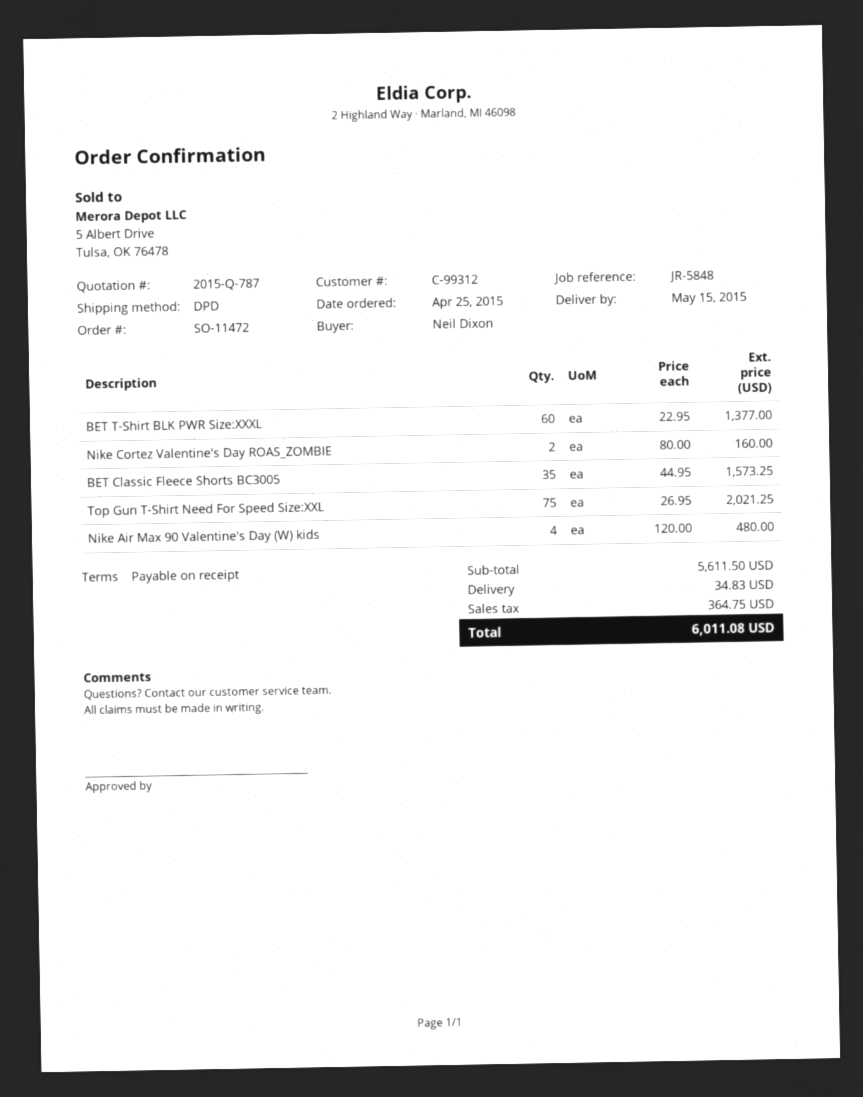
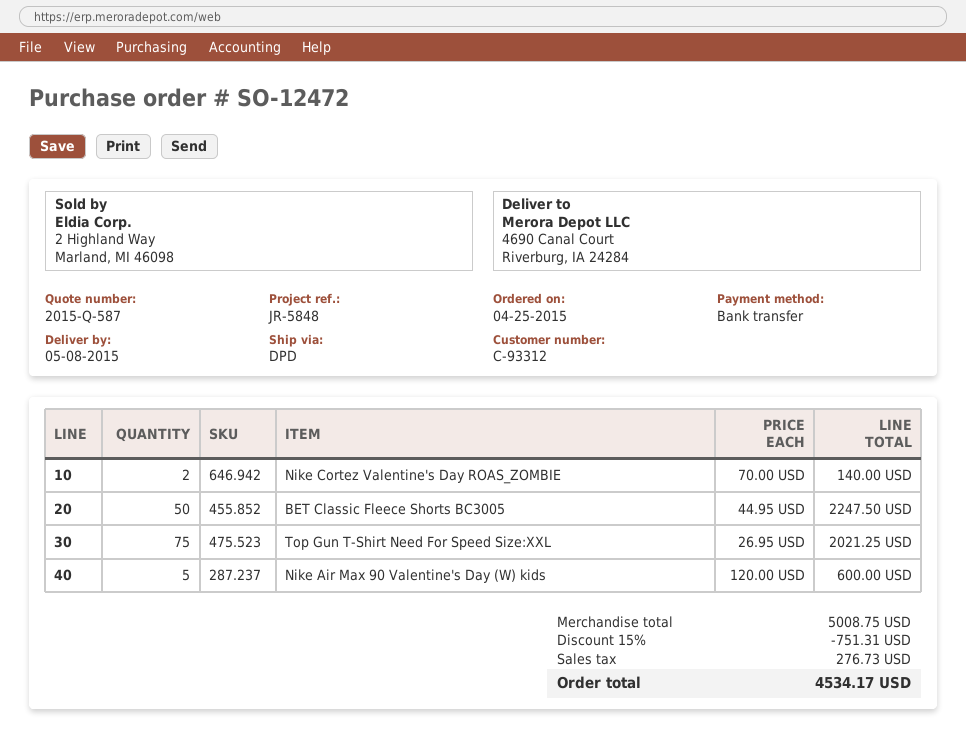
quote number: 2015-Q-787 -> 2015-Q-587
order number: SO-11472 -> SO-12472
delivery date: 2015-05-15 -> 2015-05-08
customer number: C-99312 -> C-93312
BET T-Shirt BLK PWR Size:XXXL: 60 x 22.95 = 1377.00 -> none
Nike Cortez Valentine's Day ROAS_ZOMBIE: 2 x 80.00 = 160.00 -> 2 x 70.00 = 140.00
BET Classic Fleece Shorts BC3005: 35 x 44.95 = 1573.25 -> 50 x 44.95 = 2247.50
Nike Air Max 90 Valentine's Day (W) kids: 4 x 120.00 = 480.00 -> 5 x 120.00 = 600.00
subtotal: 5611.50 -> 5008.75
discount: none -> 15% = 751.31
shipping: 34.83 -> none
tax: 364.75 -> 276.73
total: 6011.08 -> 4534.17

